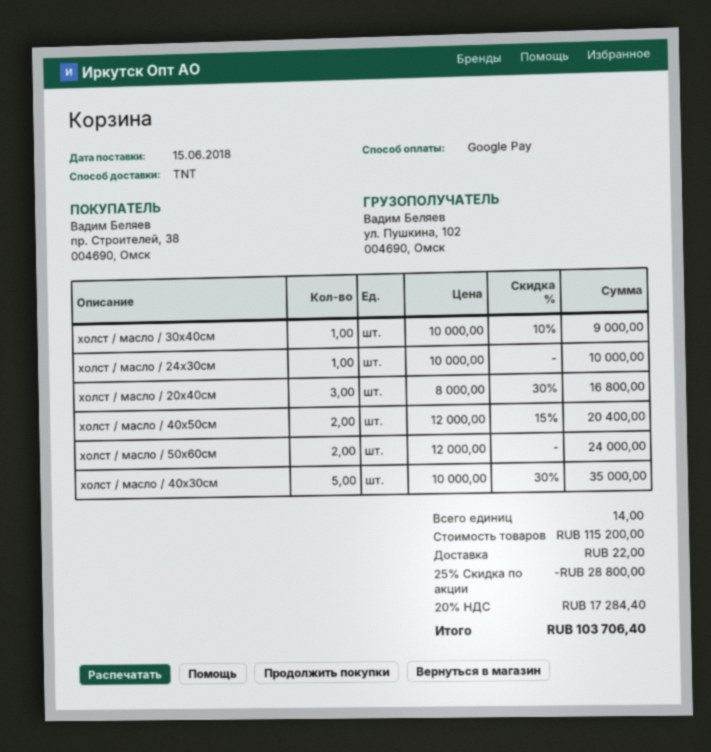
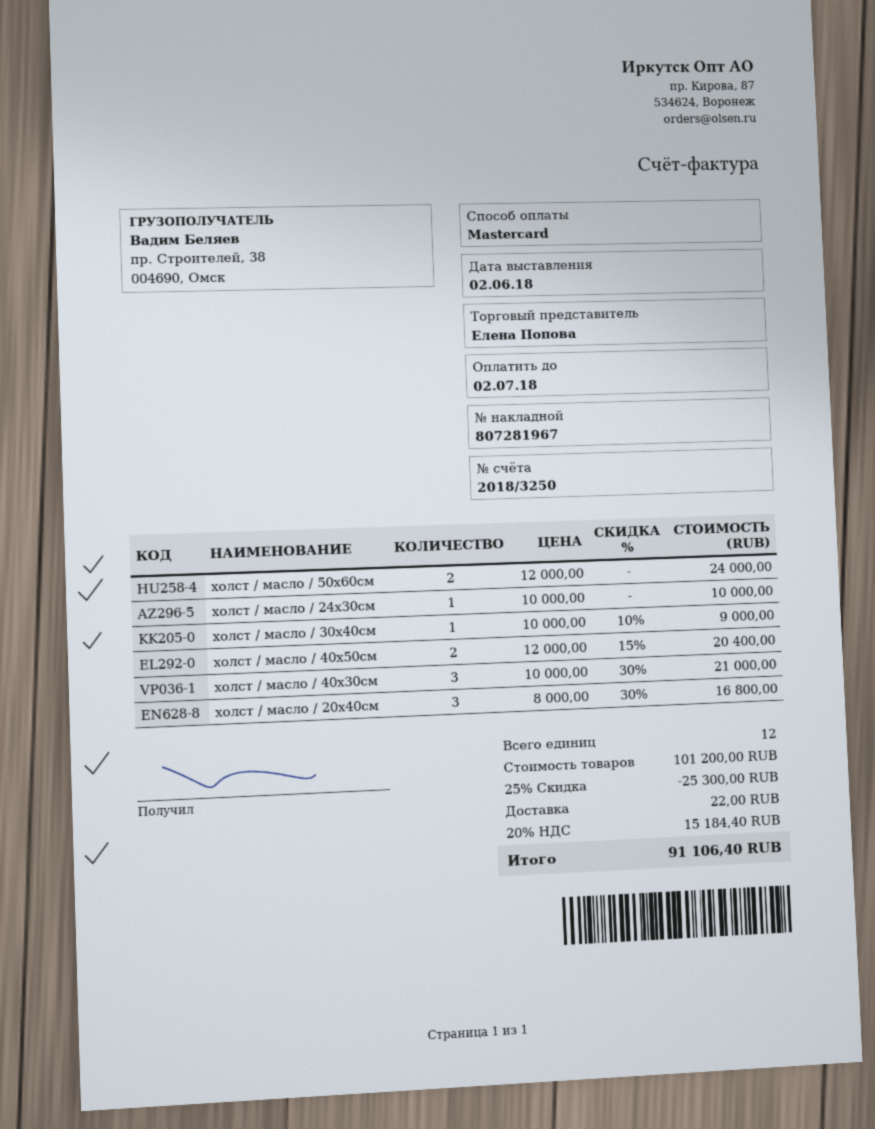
payment method: Google Pay -> Mastercard
ship to: ул. Пушкина, 102, 004690, Омск -> пр. Строителей, 38, 004690, Омск
холст / масло / 40x30см: 5 x 10000.00 - 30% = 35000.00 -> 3 x 10000.00 - 30% = 21000.00
total quantity: 14 -> 12
subtotal: 115200.00 -> 101200.00
discount: 25% = 28800.00 -> 25% = 25300.00
tax: 20% = 17284.40 -> 20% = 15184.40
total: 103706.40 -> 91106.40

